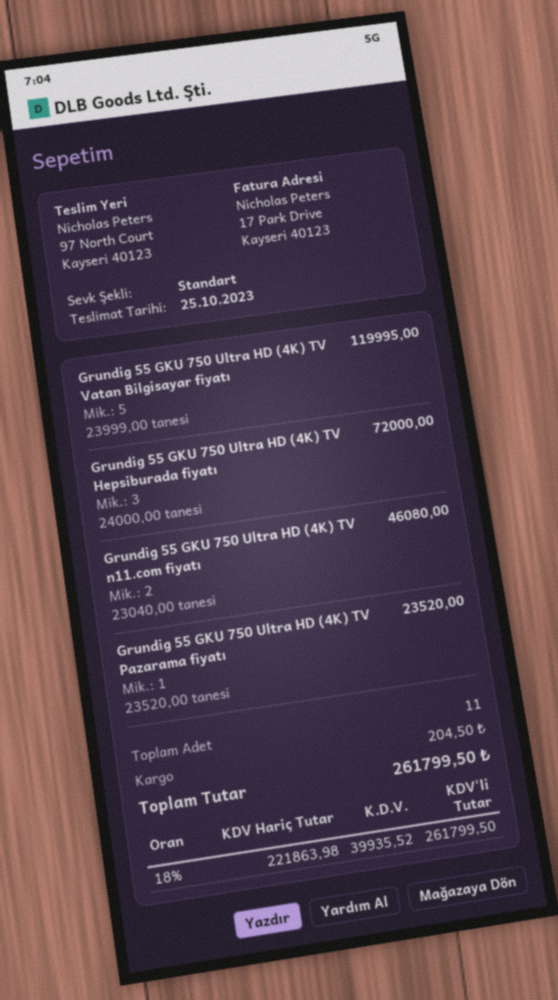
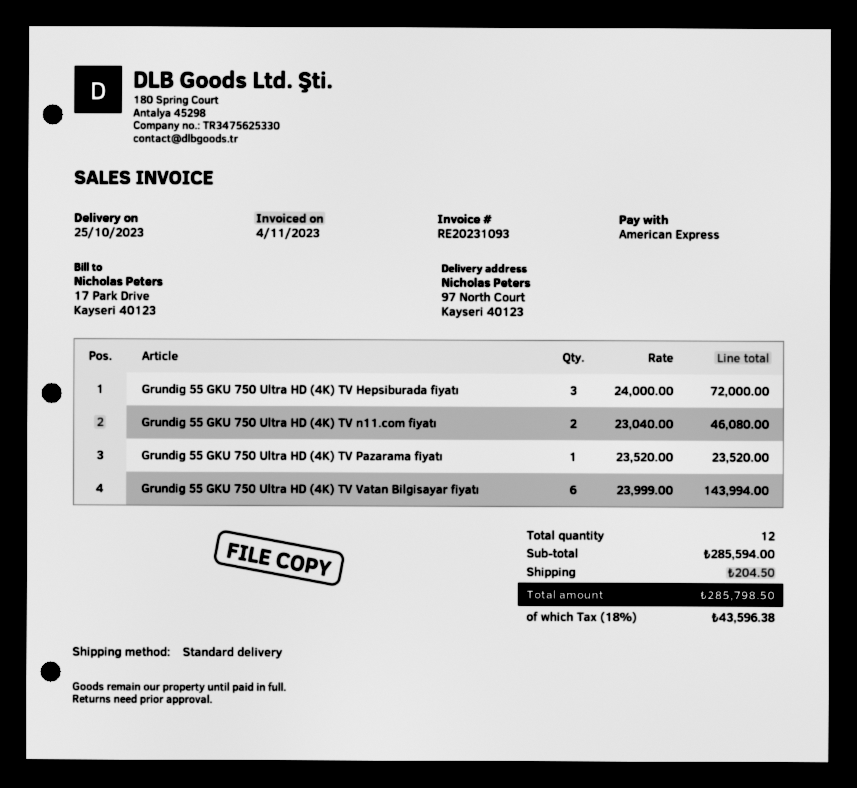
Grundig 55 GKU 750 Ultra HD (4K) TV Vatan Bilgisayar fiyatı: 5 x 23999.00 = 119995.00 -> 6 x 23999.00 = 143994.00
total quantity: 11 -> 12
tax: 18% = 39935.52 -> 18% = 43596.38
total: 261799.50 -> 285798.50

